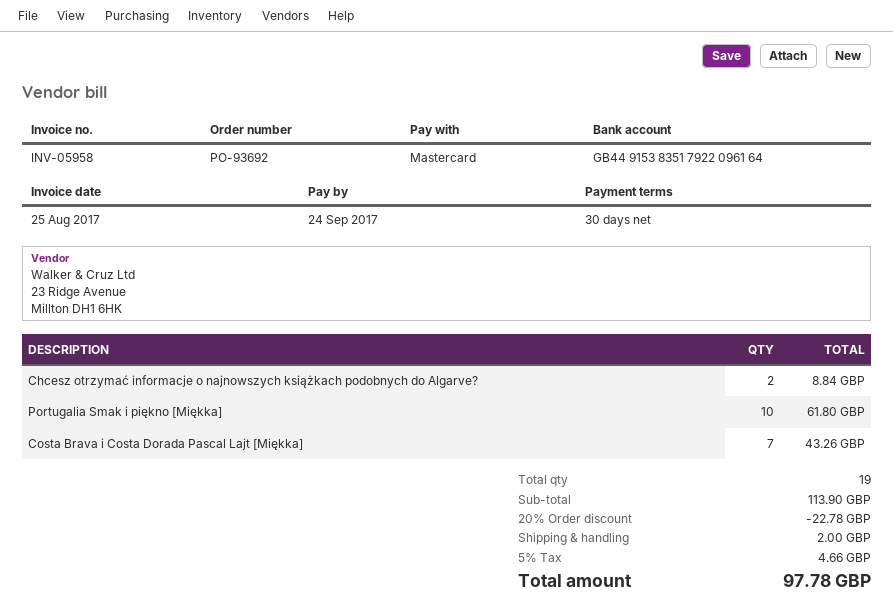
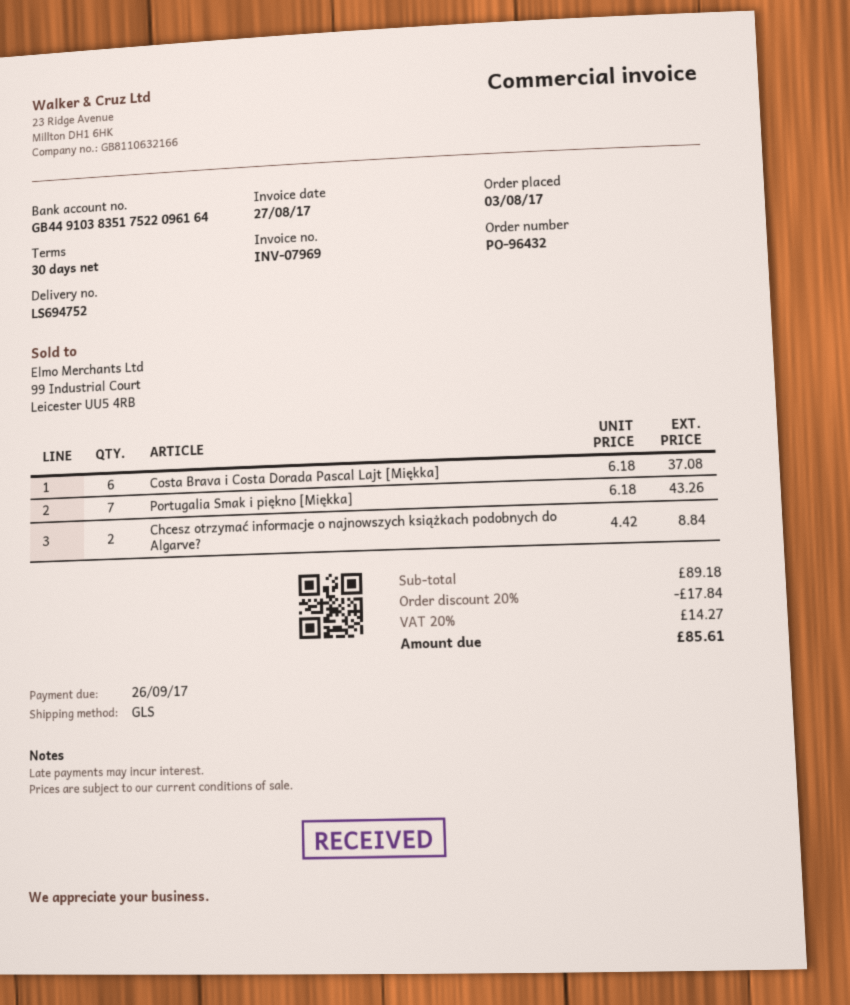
order number: PO-93692 -> PO-96432
invoice number: INV-05958 -> INV-07969
invoice date: 2017-08-25 -> 2017-08-27
due date: 2017-09-24 -> 2017-09-26
bank account: GB44915383517922096164 -> GB44910383517522096164
Portugalia Smak i piękno [Miękka]: 10 for 61.80 -> 7 for 43.26
Costa Brava i Costa Dorada Pascal Lajt [Miękka]: 7 for 43.26 -> 6 for 37.08
subtotal: 113.90 -> 89.18
discount: 20% = 22.78 -> 20% = 17.84
shipping: 2.00 -> none
tax: 5% = 4.66 -> 20% = 14.27
total: 97.78 -> 85.61

